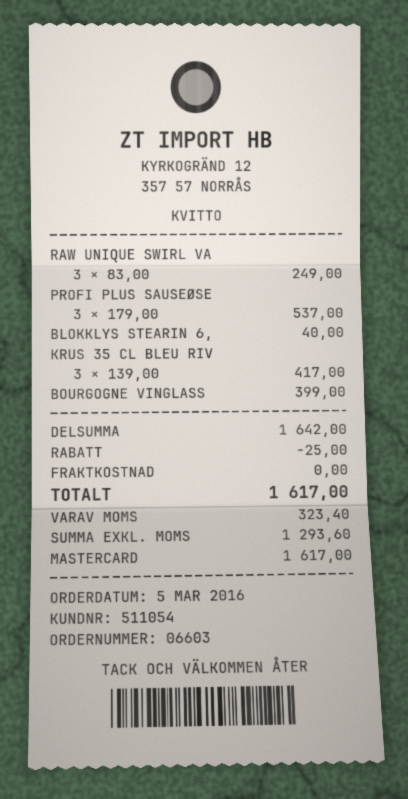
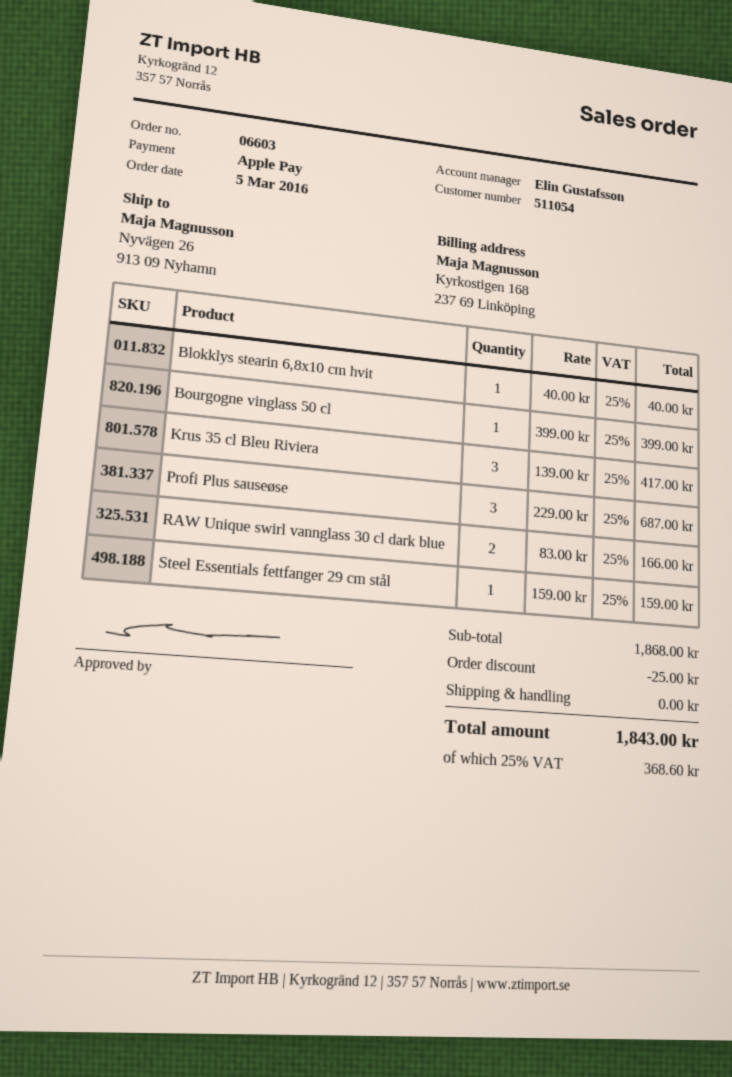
payment method: Mastercard -> Apple Pay
RAW UNIQUE SWIRL VA: 3 x 83.00 = 249.00 -> 2 x 83.00 = 166.00
PROFI PLUS SAUSEØSE: 3 x 179.00 = 537.00 -> 3 x 229.00 = 687.00
Steel Essentials fettfanger 29 cm stål: none -> 1 x 159.00 = 159.00
subtotal: 1642.00 -> 1868.00
tax: 323.40 -> 368.60
total: 1617.00 -> 1843.00

